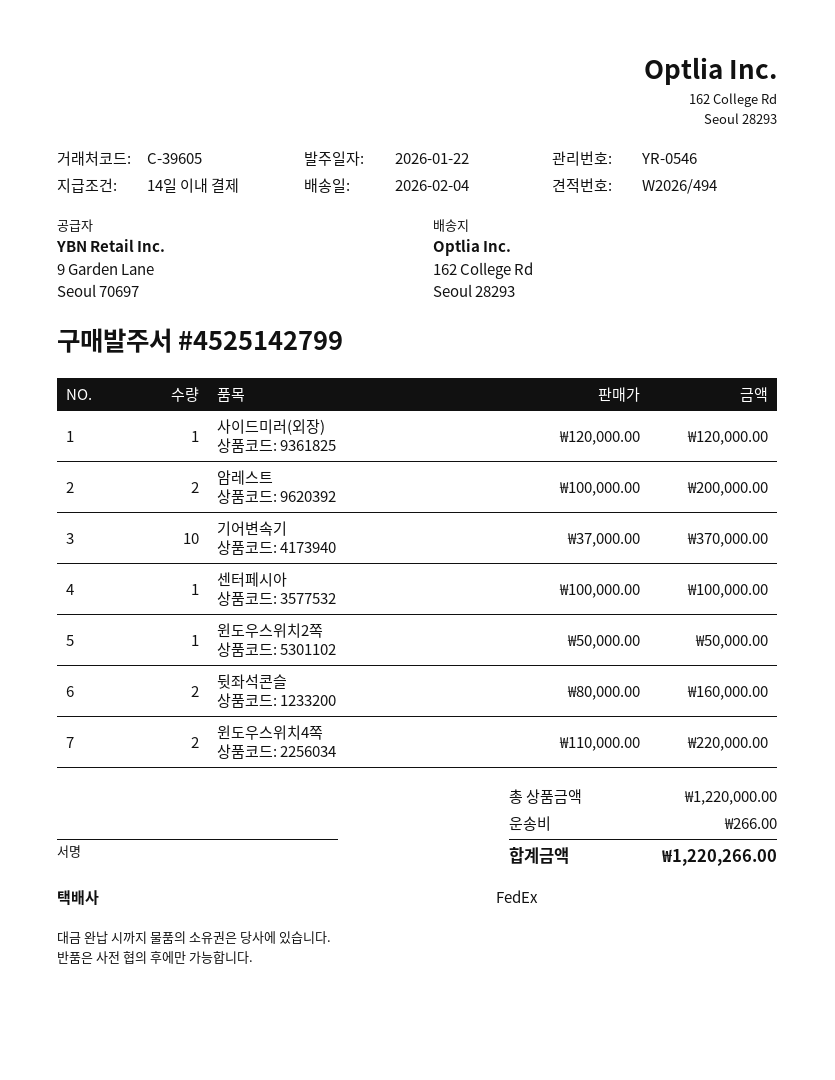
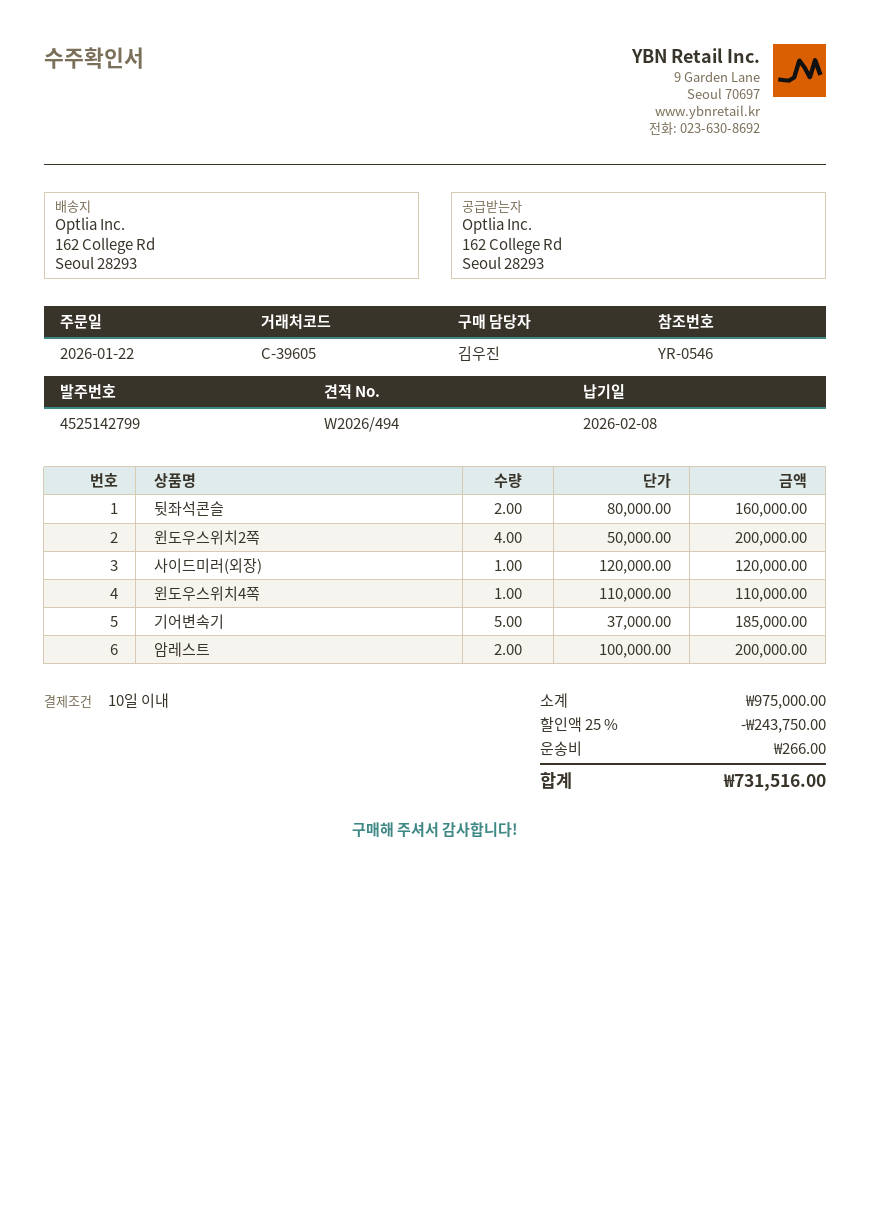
delivery date: 2026-02-04 -> 2026-02-08
payment terms: 14 days -> 10 days
기어변속기: 10 x 37000.00 = 370000.00 -> 5 x 37000.00 = 185000.00
센터페시아: 1 x 100000.00 = 100000.00 -> none
윈도우스위치2쪽: 1 x 50000.00 = 50000.00 -> 4 x 50000.00 = 200000.00
윈도우스위치4쪽: 2 x 110000.00 = 220000.00 -> 1 x 110000.00 = 110000.00
subtotal: 1220000.00 -> 975000.00
discount: none -> 25% = 243750.00
total: 1220266.00 -> 731516.00

